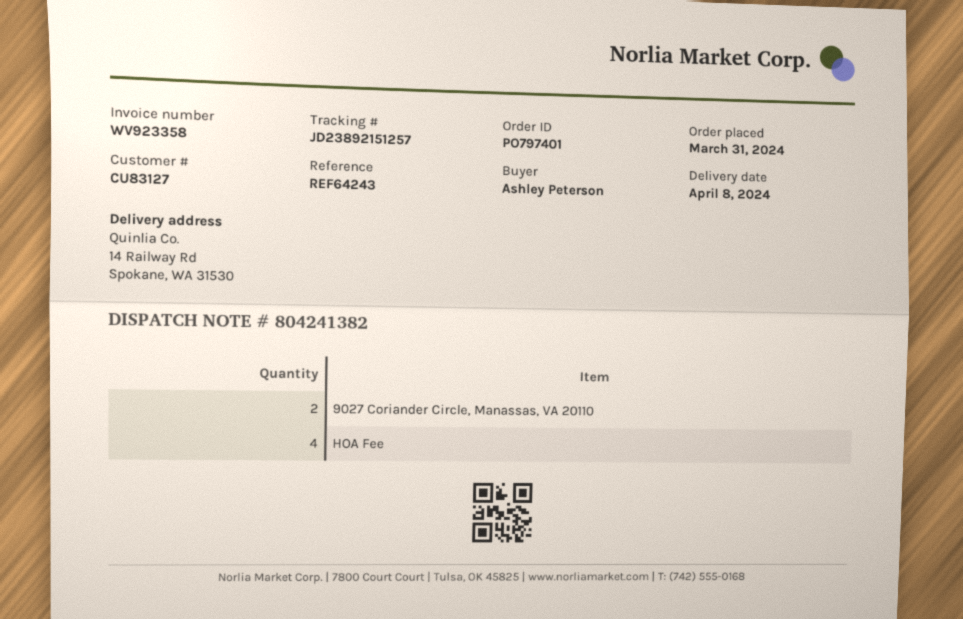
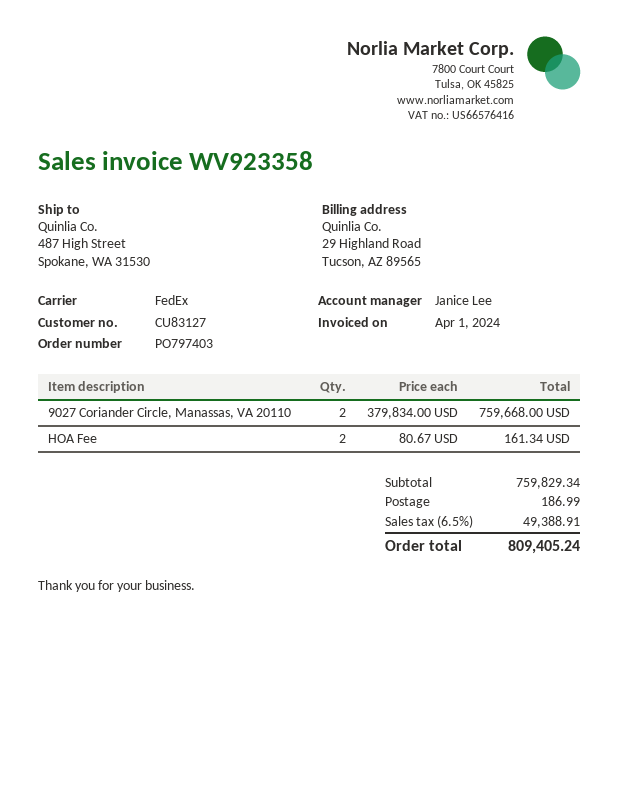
order number: PO797401 -> PO797403
ship to: 14 Railway Rd, Spokane, WA 31530 -> 487 High Street, Spokane, WA 31530
HOA Fee: 4 -> 2

